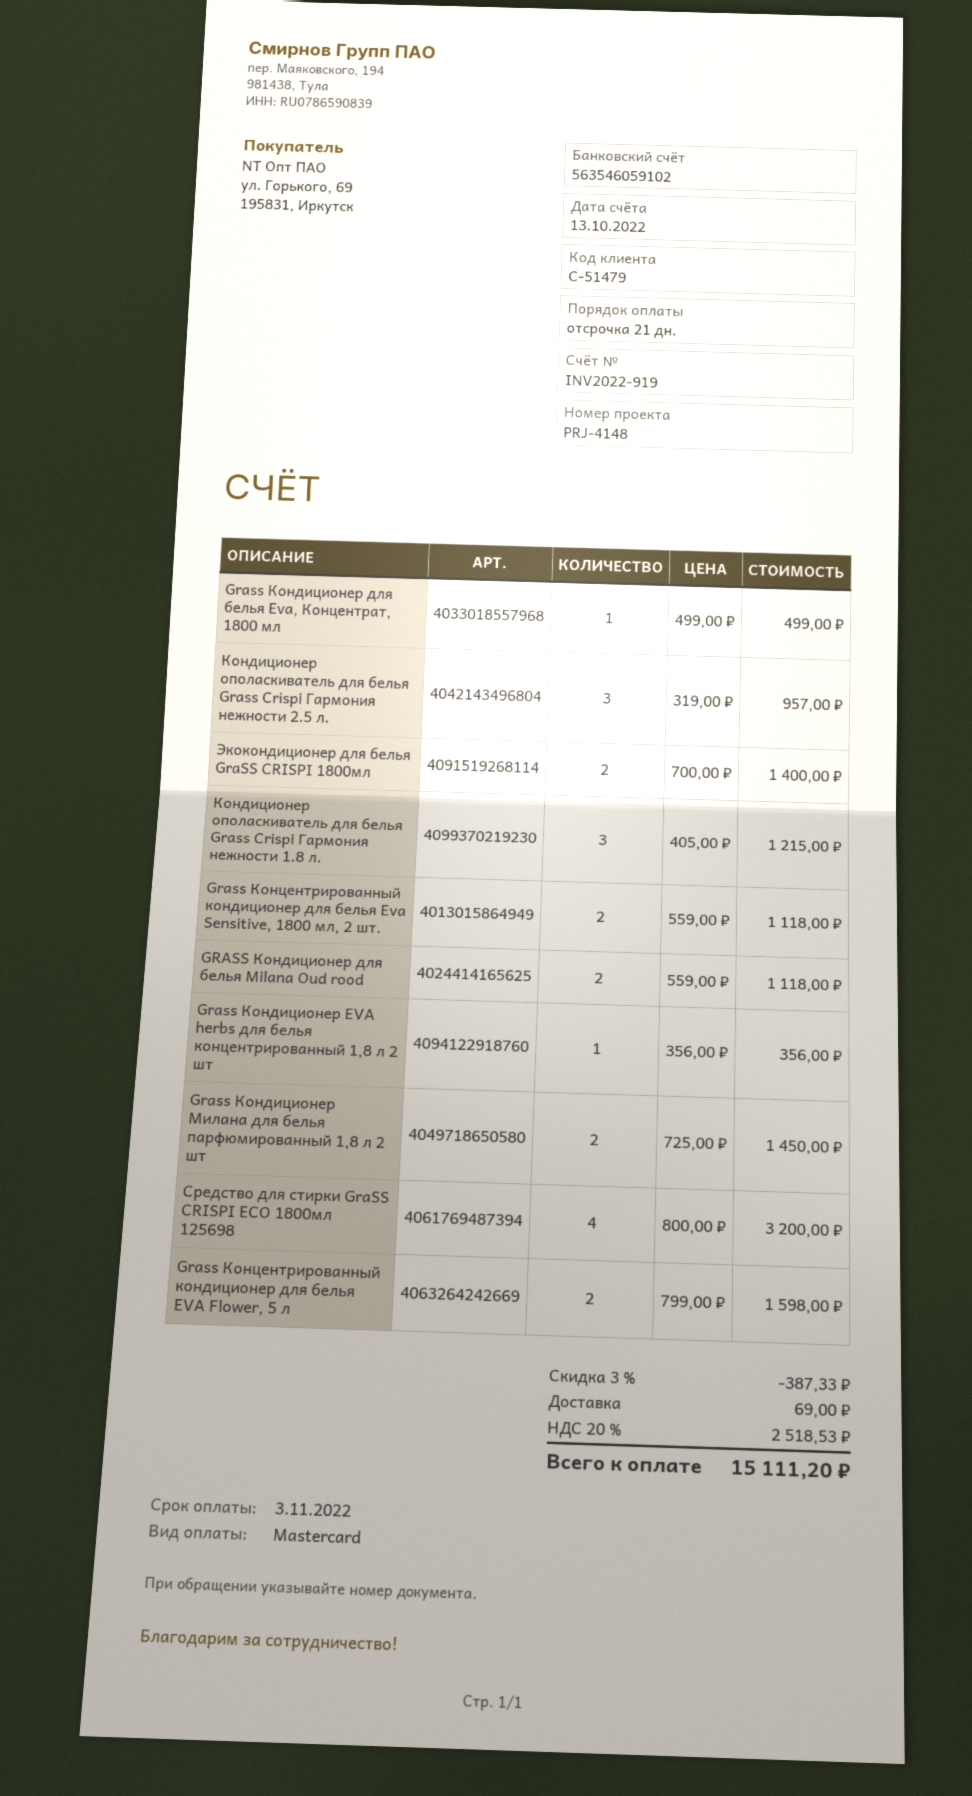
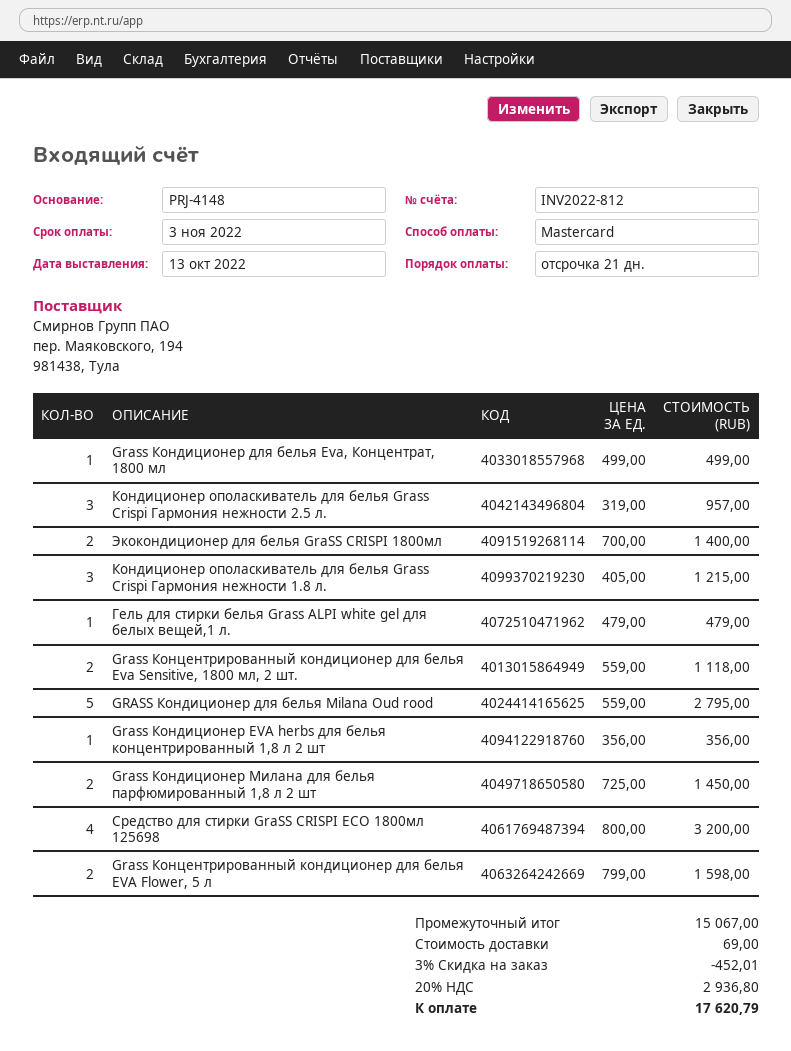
invoice number: INV2022-919 -> INV2022-812
GRASS Кондиционер для белья Milana Oud rood: 2 x 559.00 = 1118.00 -> 5 x 559.00 = 2795.00
Гель для стирки белья Grass ALPI white gel для белых вещей,1 л.: none -> 1 x 479.00 = 479.00
discount: 3% = 387.33 -> 3% = 452.01
tax: 20% = 2518.53 -> 20% = 2936.80
total: 15111.20 -> 17620.79

